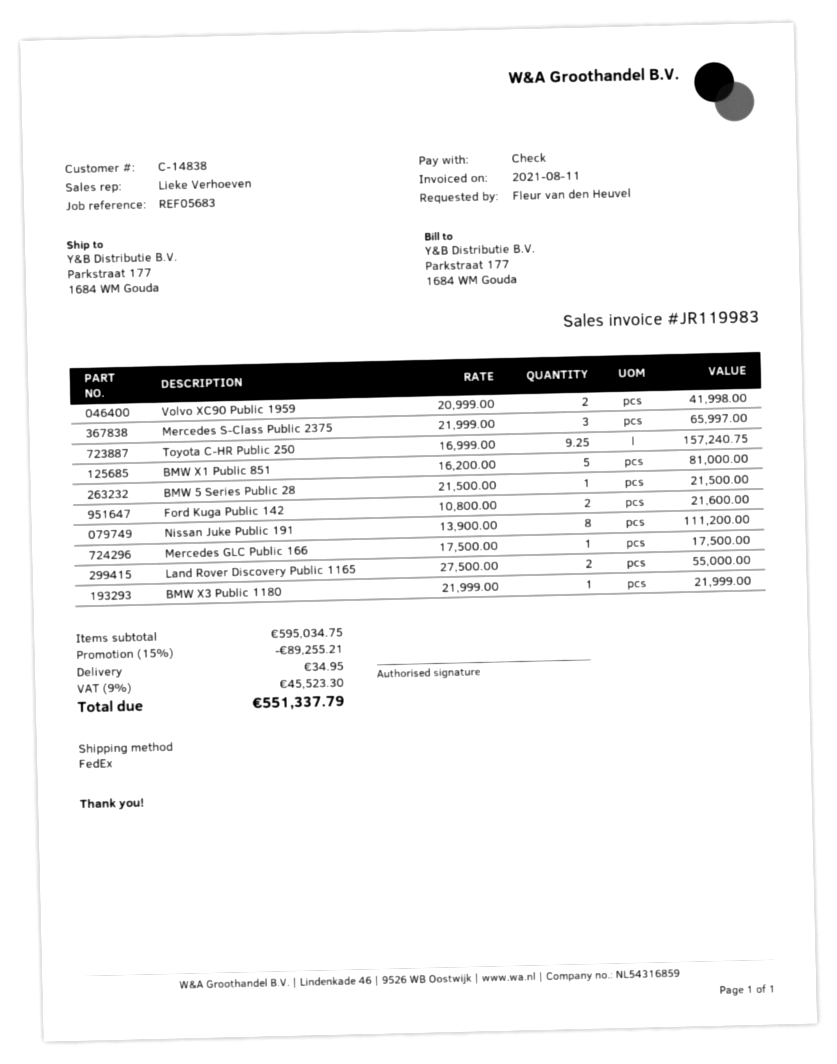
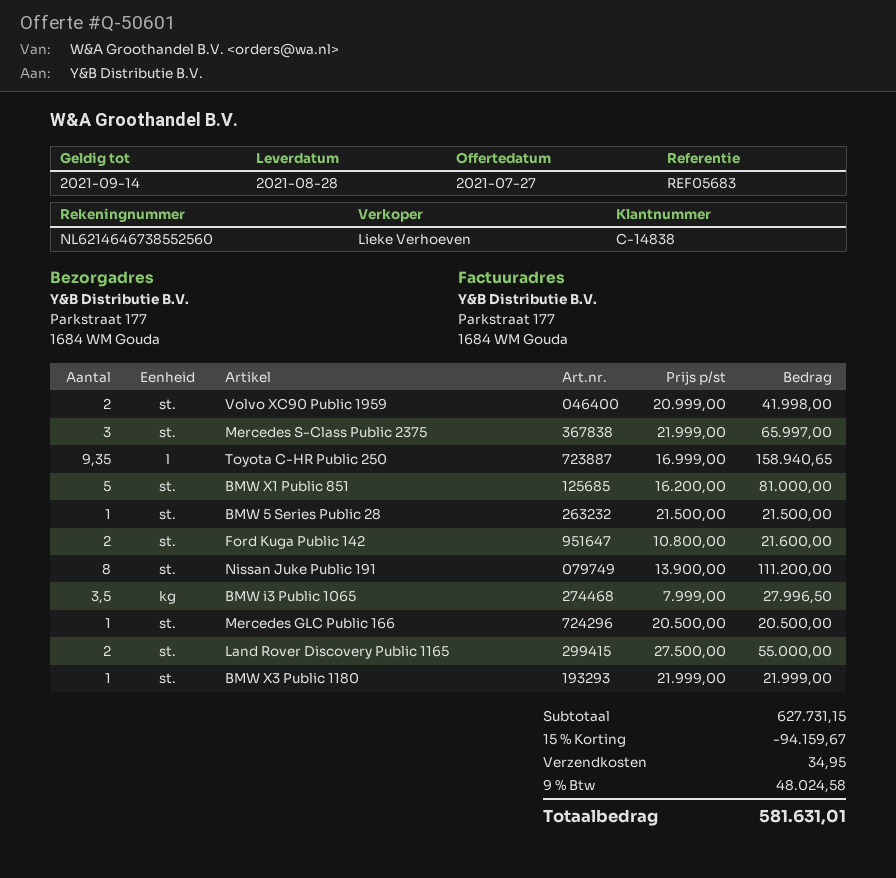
Toyota C-HR Public 250: 9.25 x 16999.00 = 157240.75 -> 9.35 x 16999.00 = 158940.65
Mercedes GLC Public 166: 1 x 17500.00 = 17500.00 -> 1 x 20500.00 = 20500.00
BMW i3 Public 1065: none -> 3.5 x 7999.00 = 27996.50
subtotal: 595034.75 -> 627731.15
discount: 15% = 89255.21 -> 15% = 94159.67
tax: 9% = 45523.30 -> 9% = 48024.58
total: 551337.79 -> 581631.01

